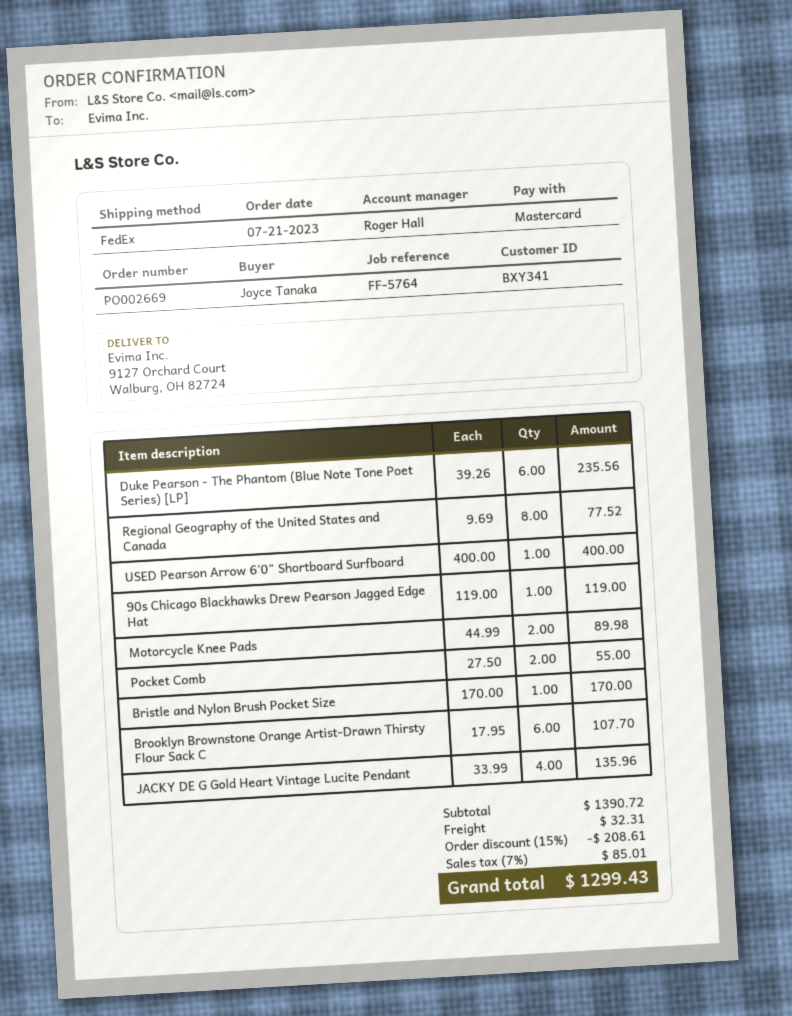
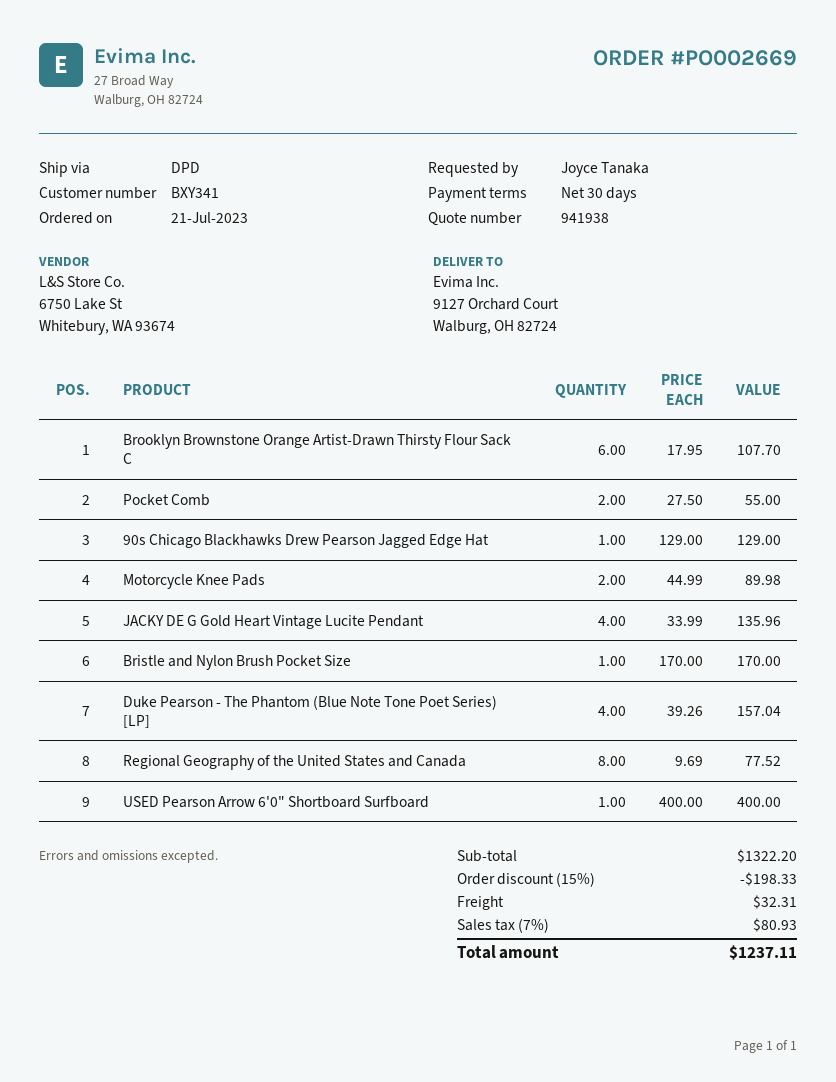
shipping method: FedEx -> DPD
Duke Pearson - The Phantom (Blue Note Tone Poet Series) [LP]: 6 x 39.26 = 235.56 -> 4 x 39.26 = 157.04
90s Chicago Blackhawks Drew Pearson Jagged Edge Hat: 1 x 119.00 = 119.00 -> 1 x 129.00 = 129.00
subtotal: 1390.72 -> 1322.20
discount: 15% = 208.61 -> 15% = 198.33
tax: 7% = 85.01 -> 7% = 80.93
total: 1299.43 -> 1237.11

